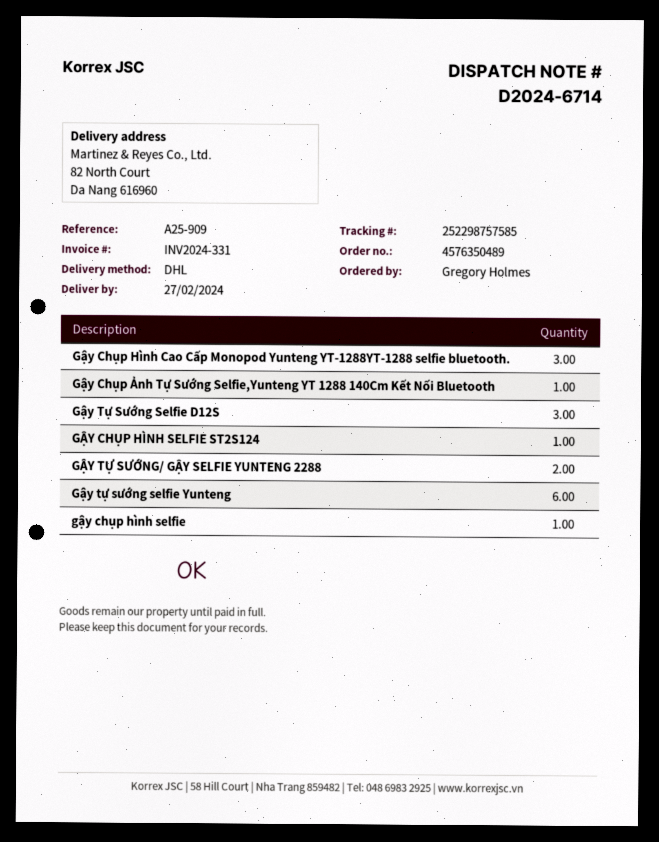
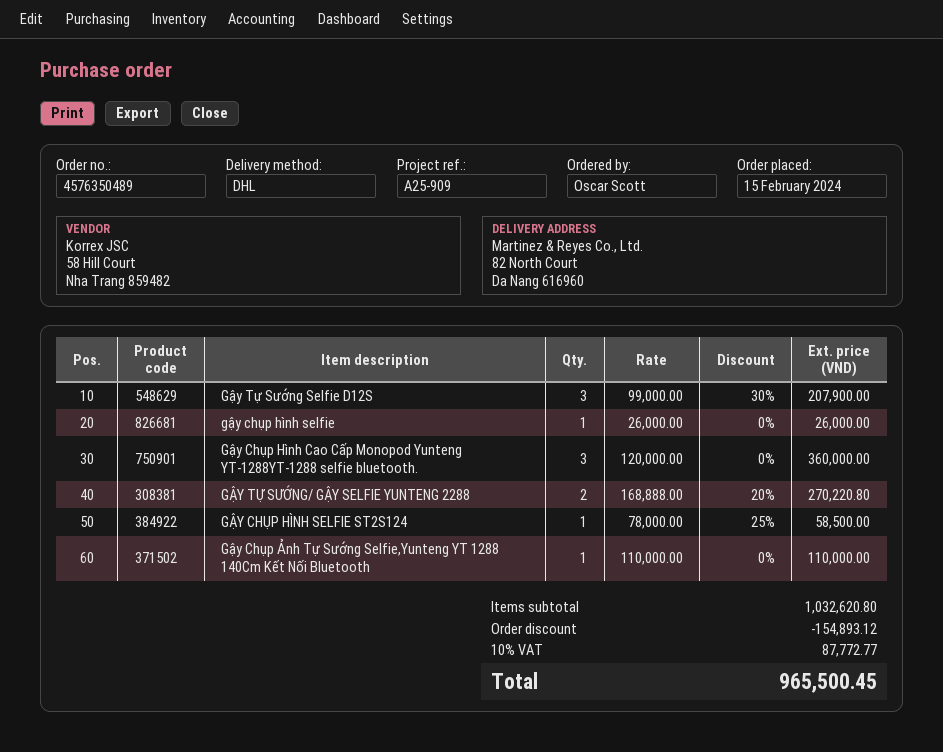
ordered by: Gregory Holmes -> Oscar Scott
Gậy tự sướng selfie Yunteng: 6 -> none

